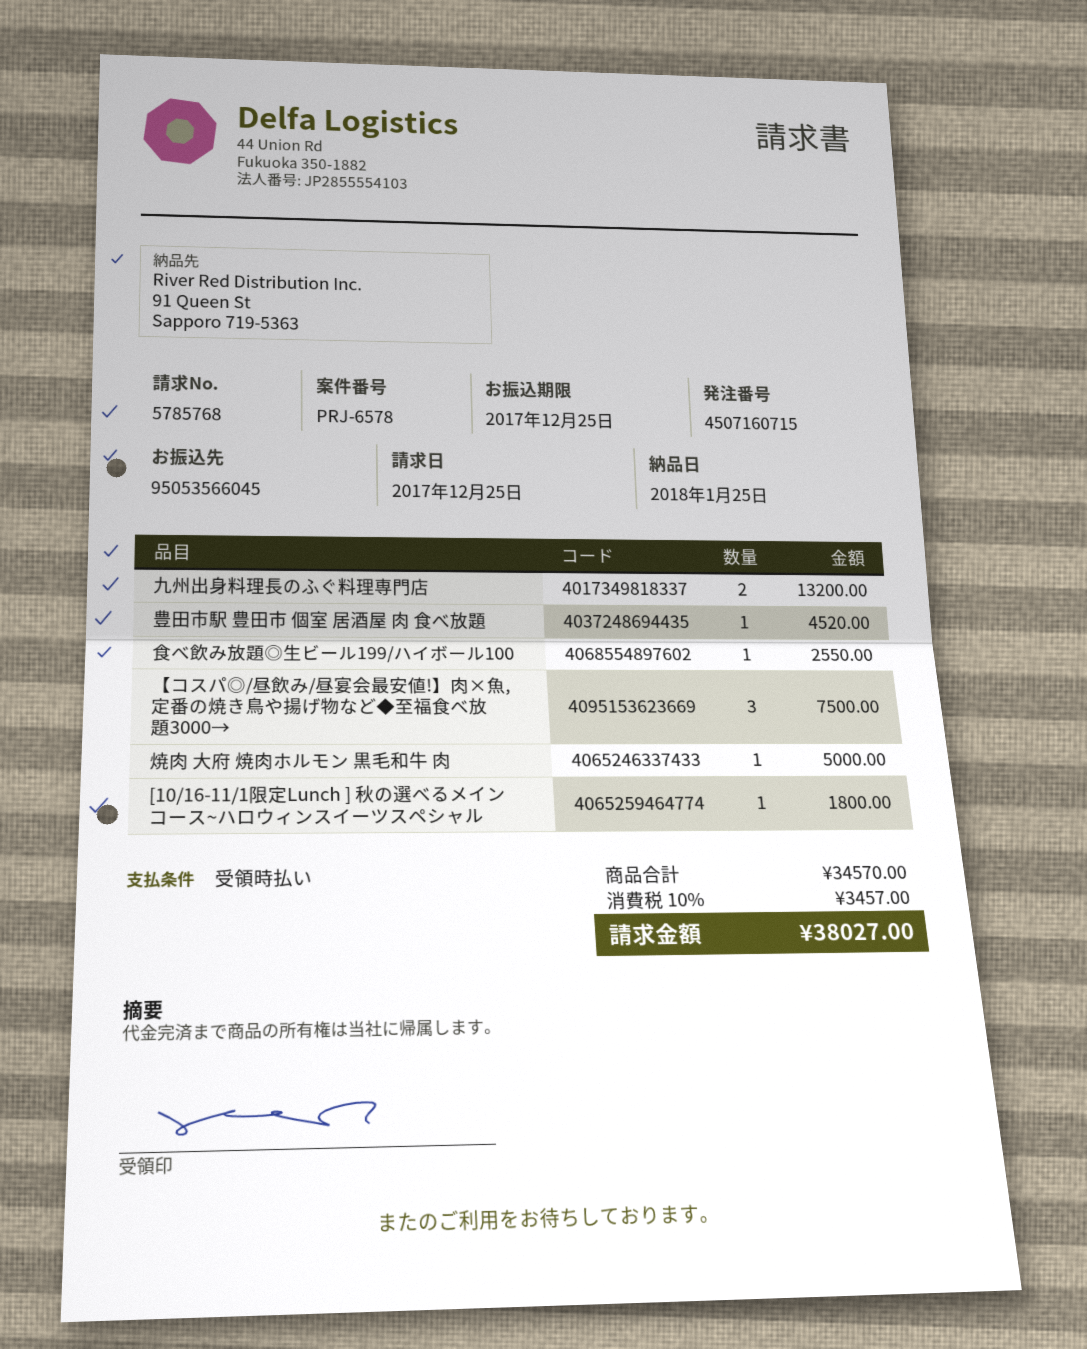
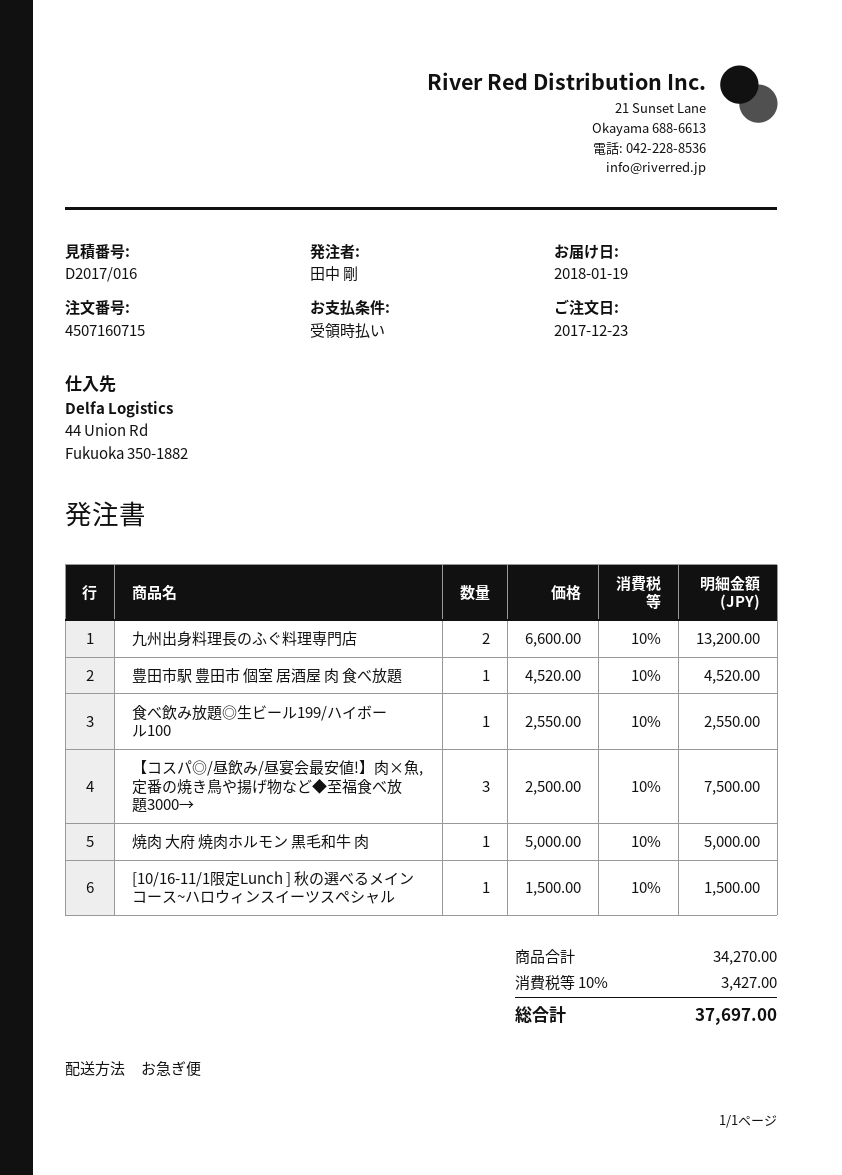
delivery date: 2018-01-25 -> 2018-01-19
[10/16-11/1限定Lunch ] 秋の選べるメインコース~ハロウィンスイーツスペシャル: 1 for 1800.00 -> 1 for 1500.00
subtotal: 34570.00 -> 34270.00
tax: 10% = 3457.00 -> 10% = 3427.00
total: 38027.00 -> 37697.00

